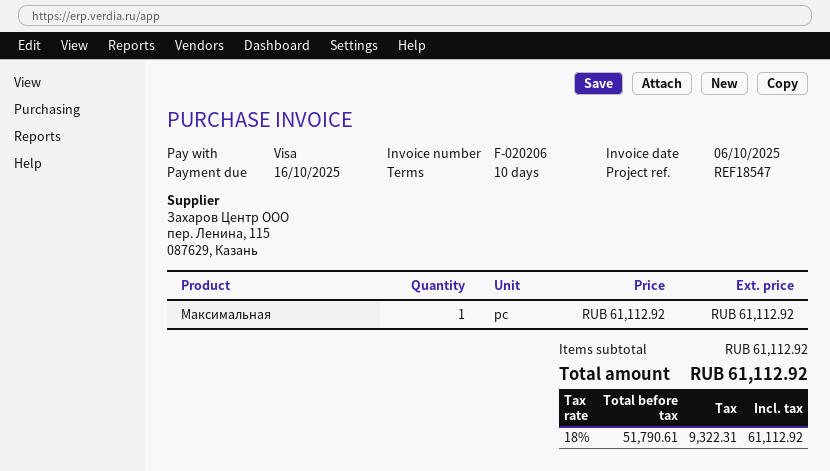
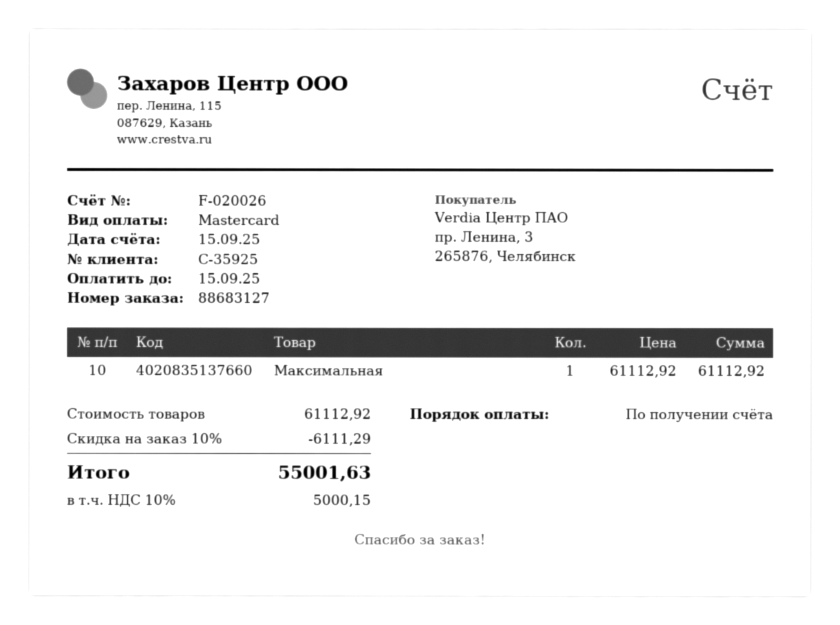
invoice number: F-020206 -> F-020026
invoice date: 2025-10-06 -> 2025-09-15
payment terms: 10 days -> on receipt
due date: 2025-10-16 -> 2025-09-15
payment method: Visa -> Mastercard
discount: none -> 10% = 6111.29
tax: 18% = 9322.31 -> 10% = 5000.15
total: 61112.92 -> 55001.63

